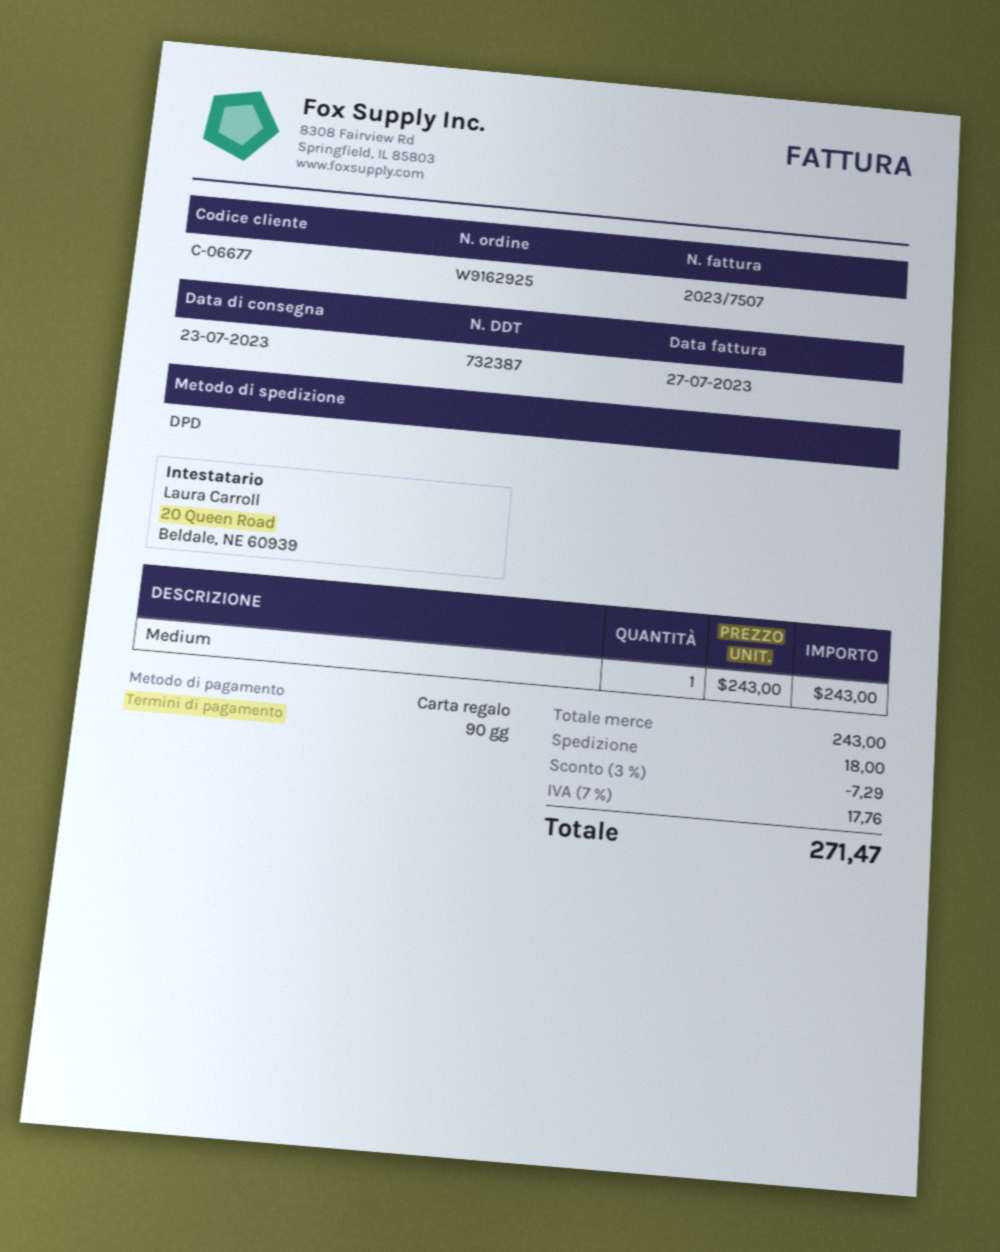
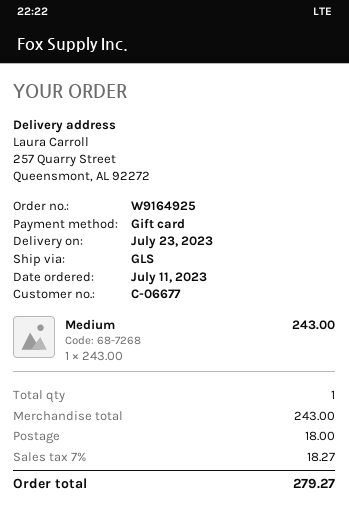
order number: W9162925 -> W9164925
shipping method: DPD -> GLS
discount: 3% = 7.29 -> none
tax: 7% = 17.76 -> 7% = 18.27
total: 271.47 -> 279.27

